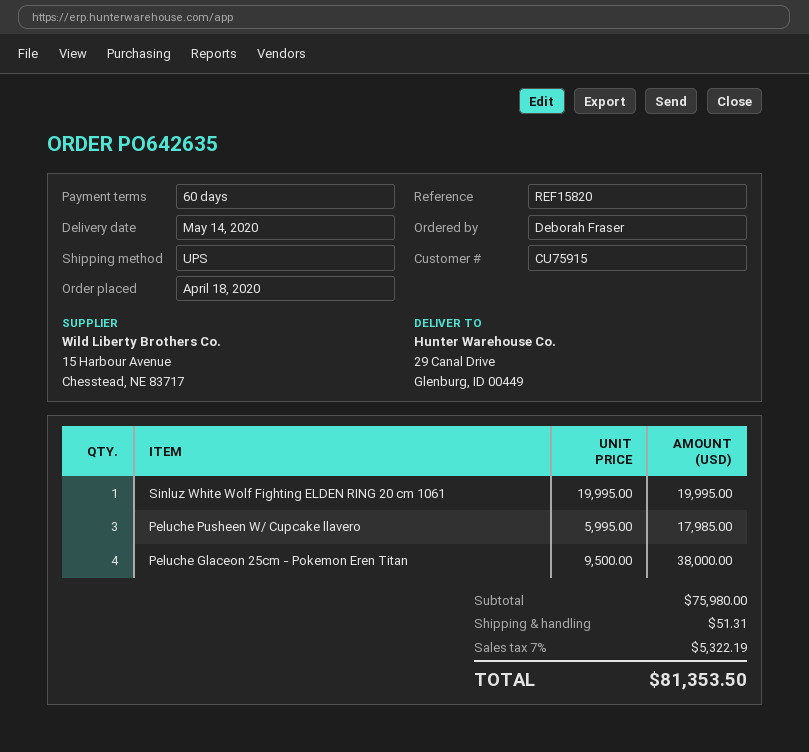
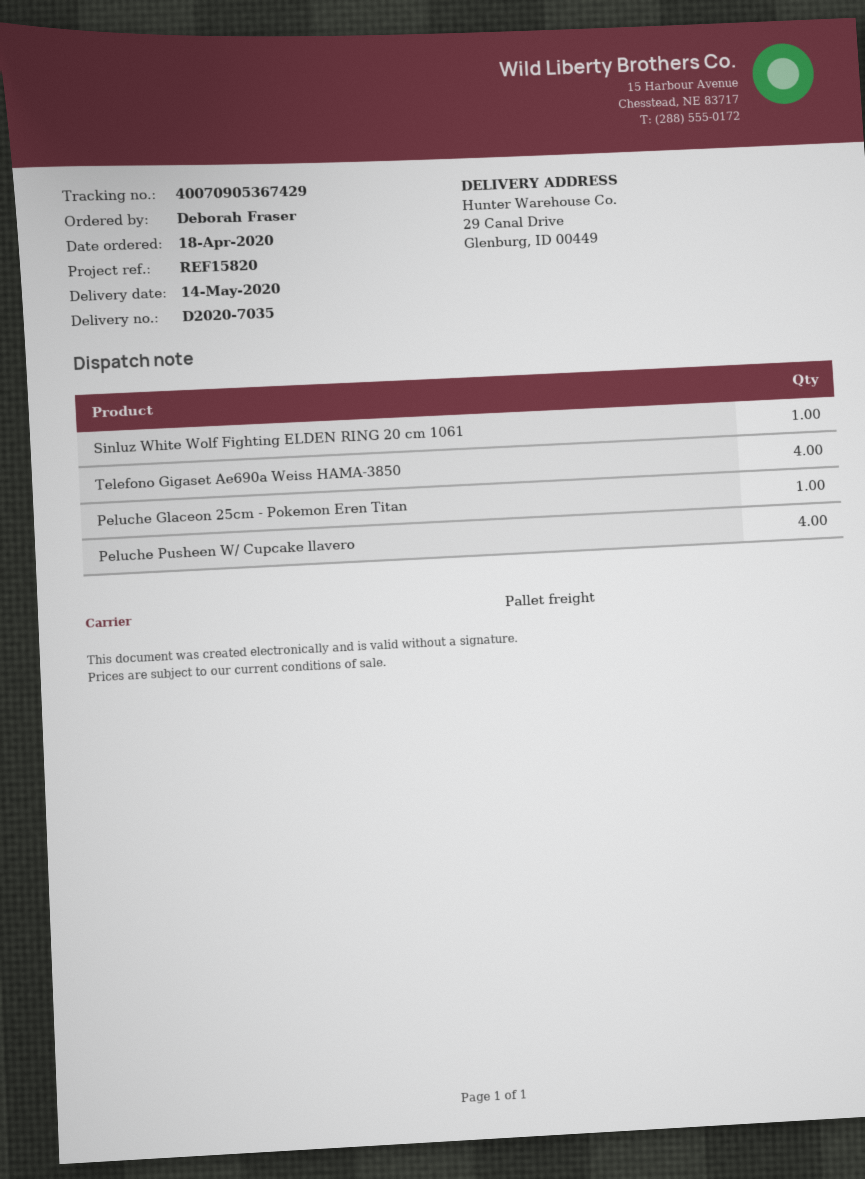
shipping method: UPS -> pallet freight
Peluche Pusheen W/ Cupcake llavero: 3 -> 4
Peluche Glaceon 25cm - Pokemon Eren Titan: 4 -> 1
Telefono Gigaset Ae690a Weiss HAMA-3850: none -> 4

